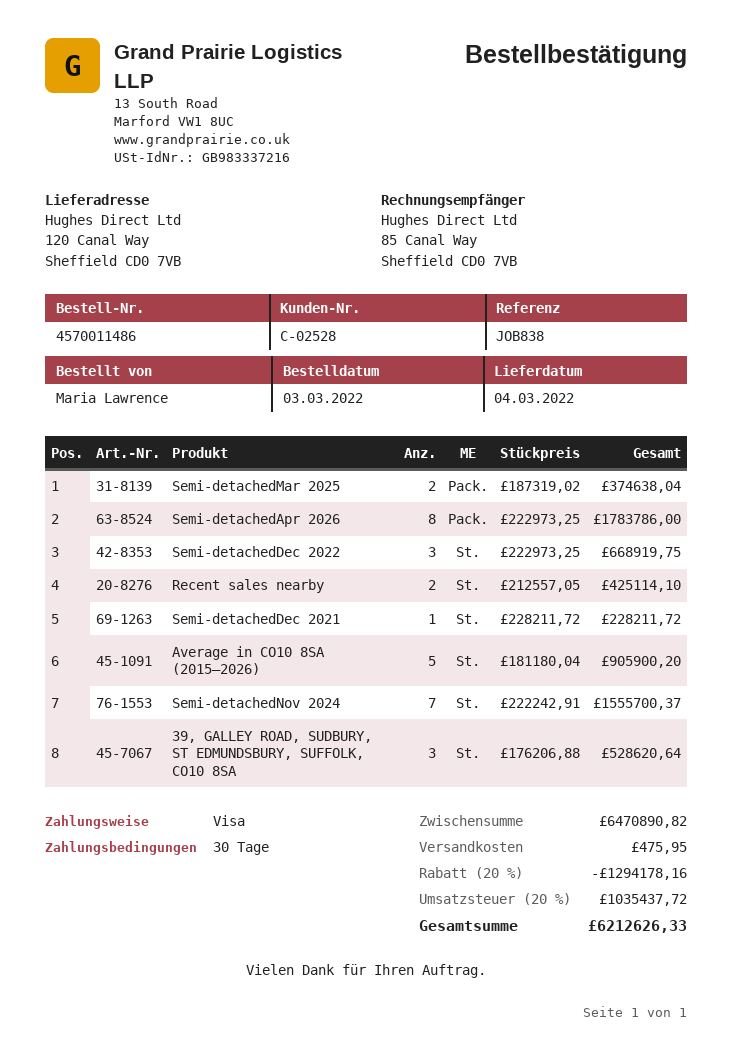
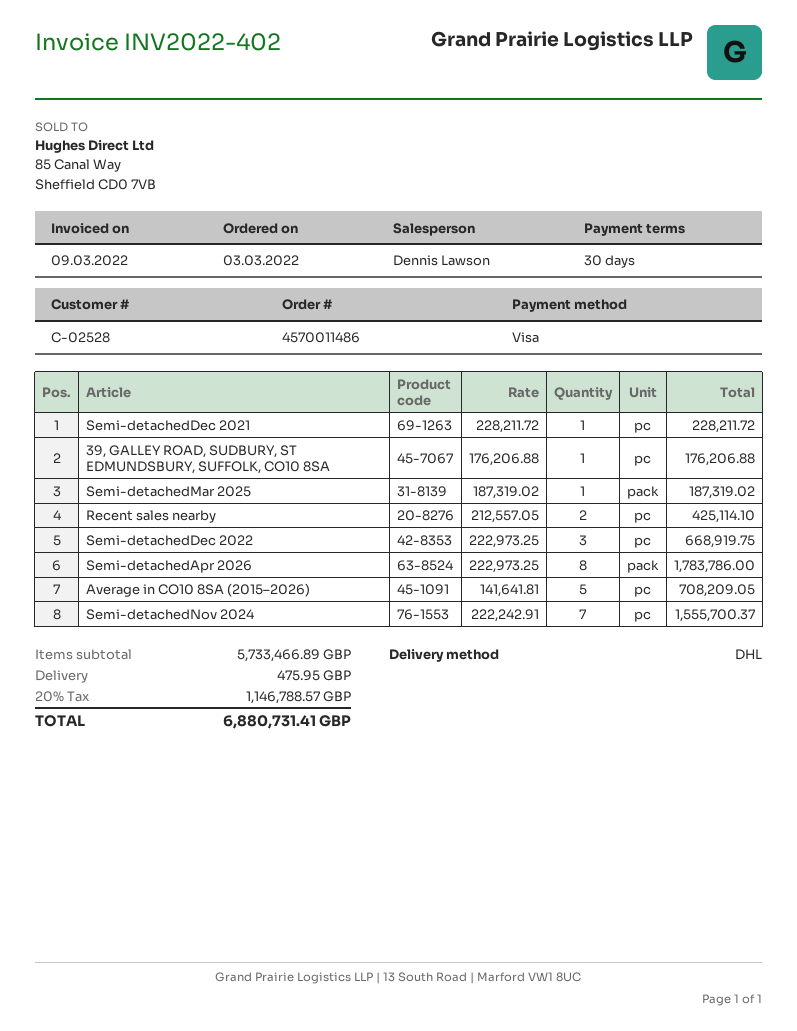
Semi-detachedMar 2025: 2 x 187319.02 = 374638.04 -> 1 x 187319.02 = 187319.02
Average in CO10 8SA (2015–2026): 5 x 181180.04 = 905900.20 -> 5 x 141641.81 = 708209.05
39, GALLEY ROAD, SUDBURY, ST EDMUNDSBURY, SUFFOLK, CO10 8SA: 3 x 176206.88 = 528620.64 -> 1 x 176206.88 = 176206.88
subtotal: 6470890.82 -> 5733466.89
discount: 20% = 1294178.16 -> none
tax: 20% = 1035437.72 -> 20% = 1146788.57
total: 6212626.33 -> 6880731.41

